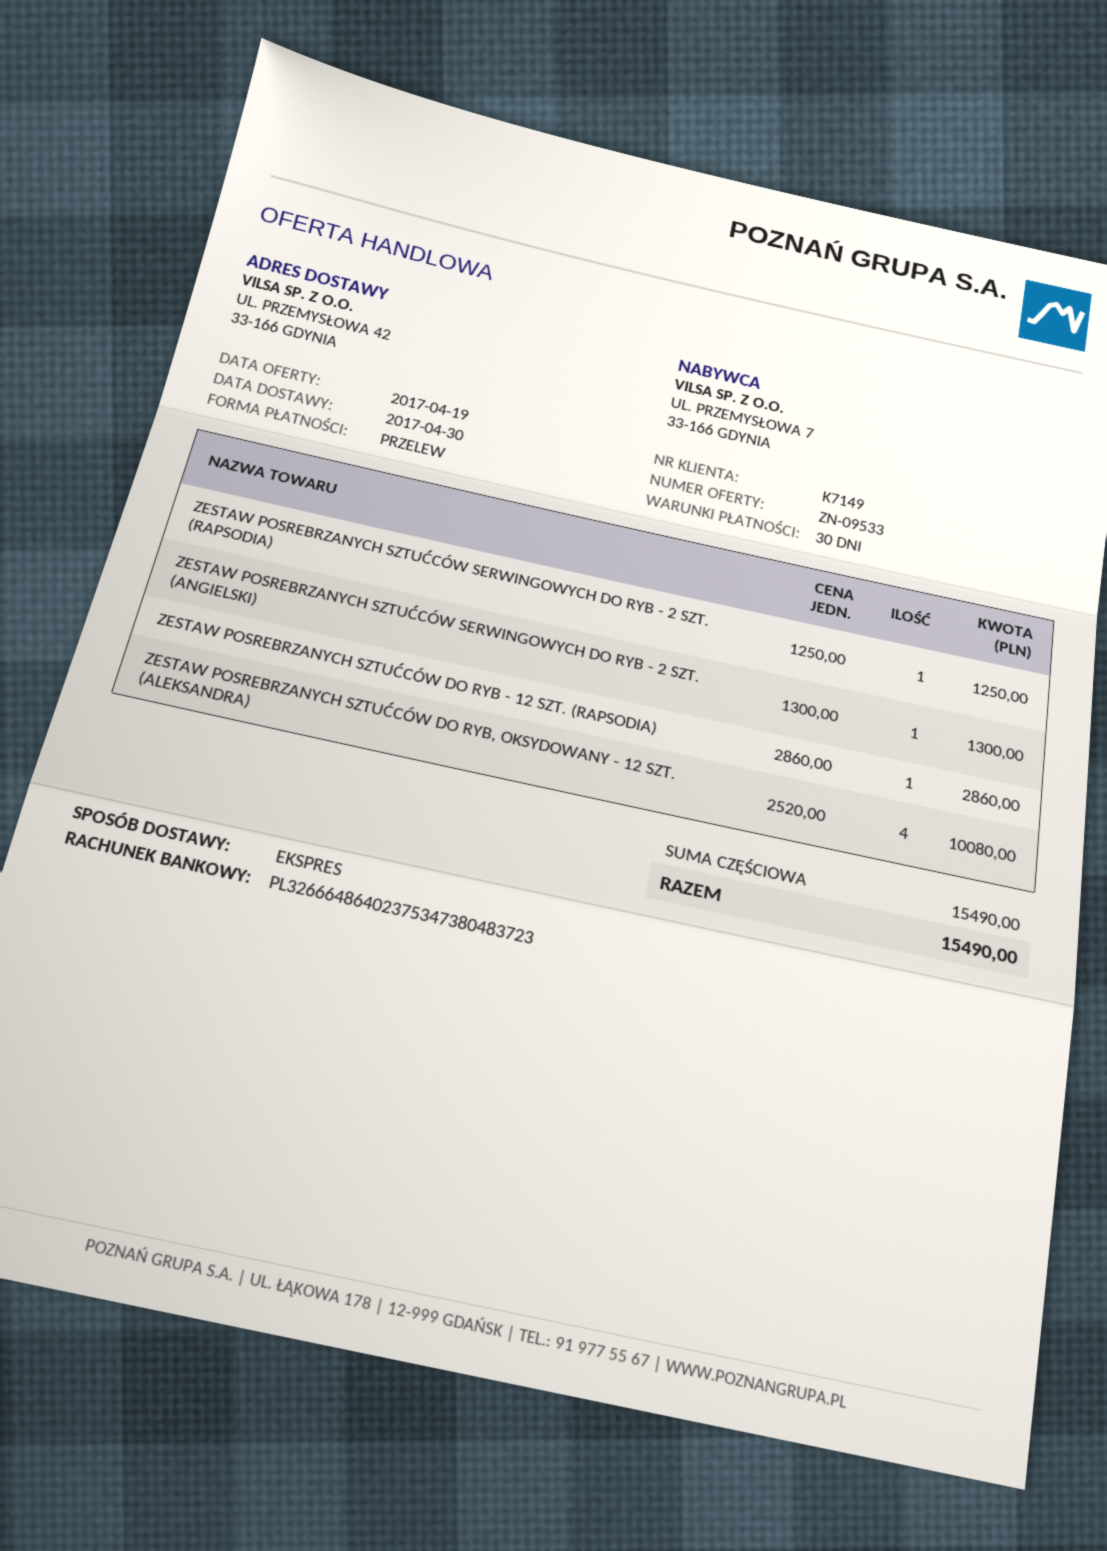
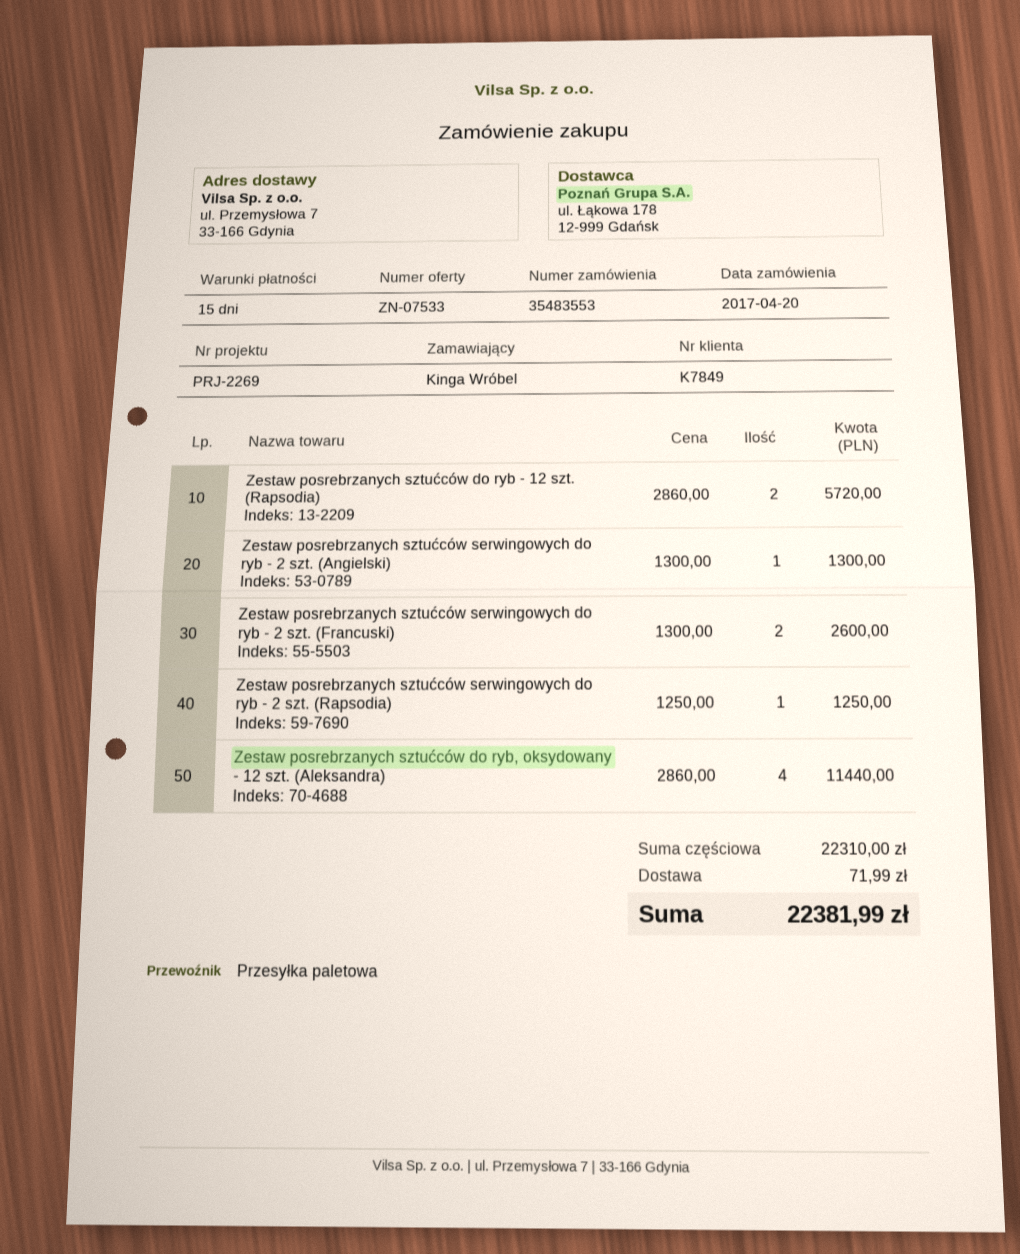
quote number: ZN-09533 -> ZN-07533
payment terms: 30 days -> 15 days
customer number: K7149 -> K7849
shipping method: express -> pallet freight
ship to: UL. PRZEMYSŁOWA 42, 33-166 GDYNIA -> ul. Przemysłowa 7, 33-166 Gdynia
ZESTAW POSREBRZANYCH SZTUĆCÓW DO RYB - 12 SZT. (RAPSODIA): 1 x 2860.00 = 2860.00 -> 2 x 2860.00 = 5720.00
ZESTAW POSREBRZANYCH SZTUĆCÓW DO RYB, OKSYDOWANY - 12 SZT. (ALEKSANDRA): 4 x 2520.00 = 10080.00 -> 4 x 2860.00 = 11440.00
Zestaw posrebrzanych sztućców serwingowych do ryb - 2 szt. (Francuski): none -> 2 x 1300.00 = 2600.00
subtotal: 15490.00 -> 22310.00
shipping: none -> 71.99
total: 15490.00 -> 22381.99

